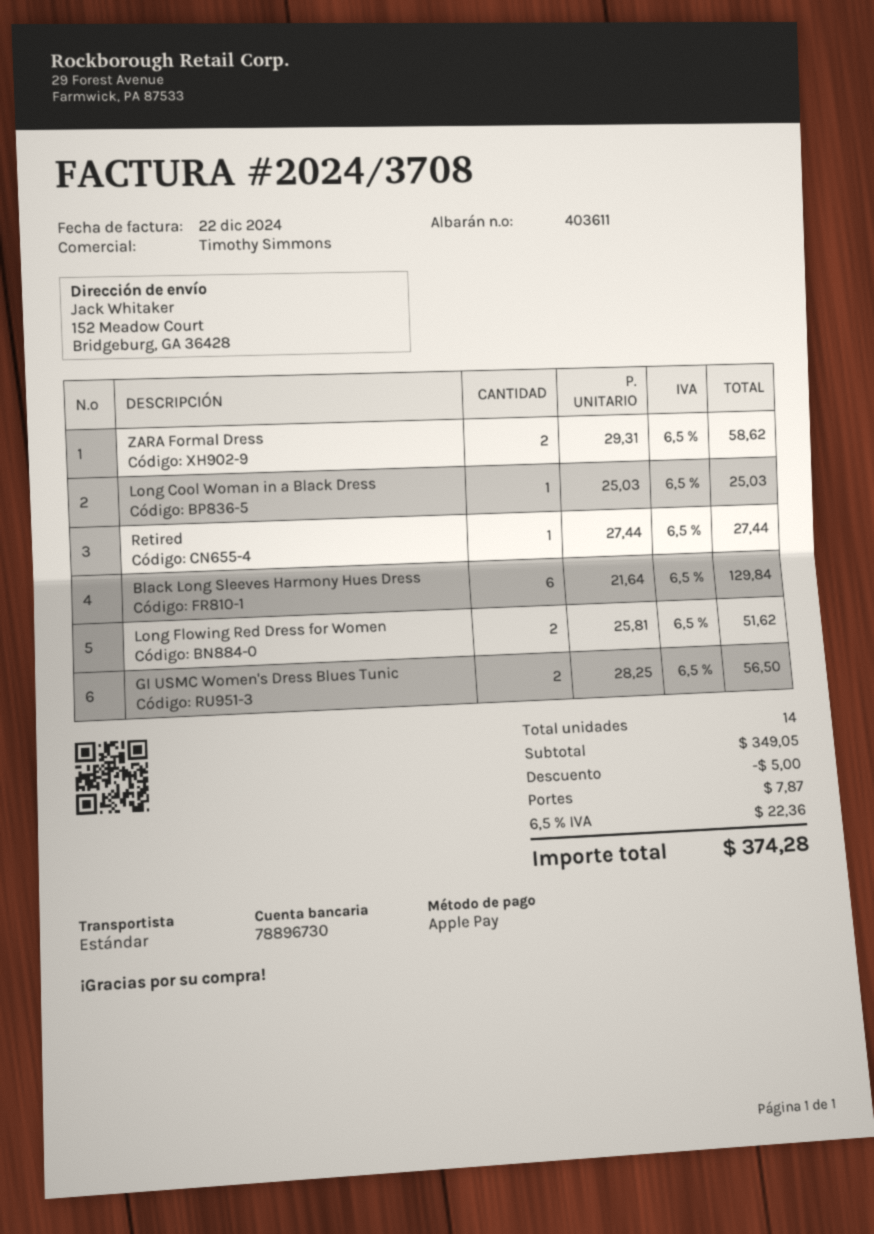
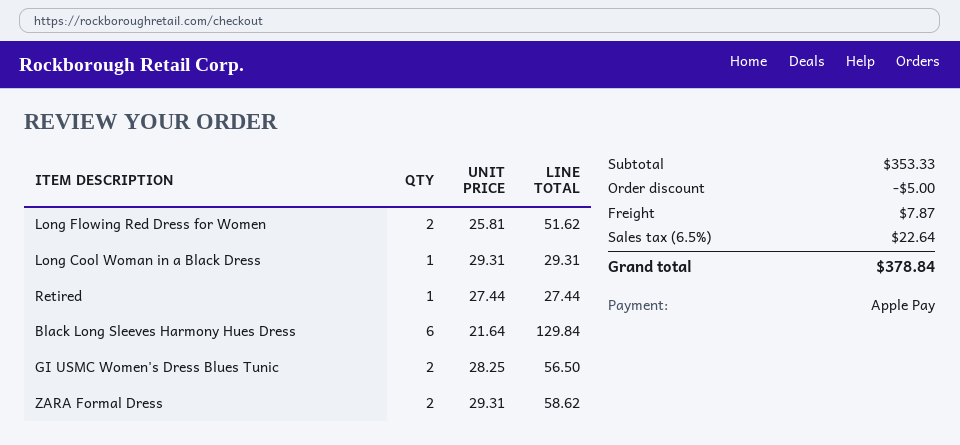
Long Cool Woman in a Black Dress: 1 x 25.03 = 25.03 -> 1 x 29.31 = 29.31
subtotal: 349.05 -> 353.33
tax: 6.5% = 22.36 -> 6.5% = 22.64
total: 374.28 -> 378.84

